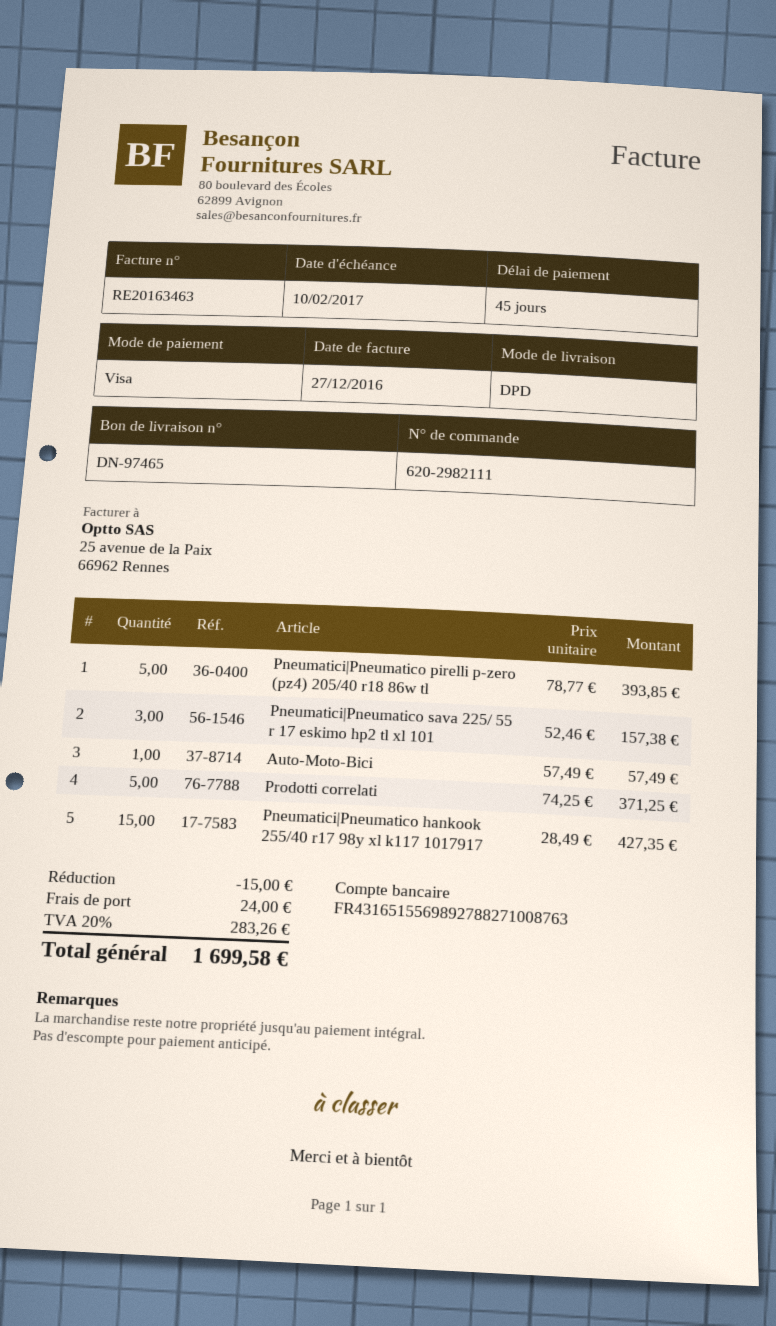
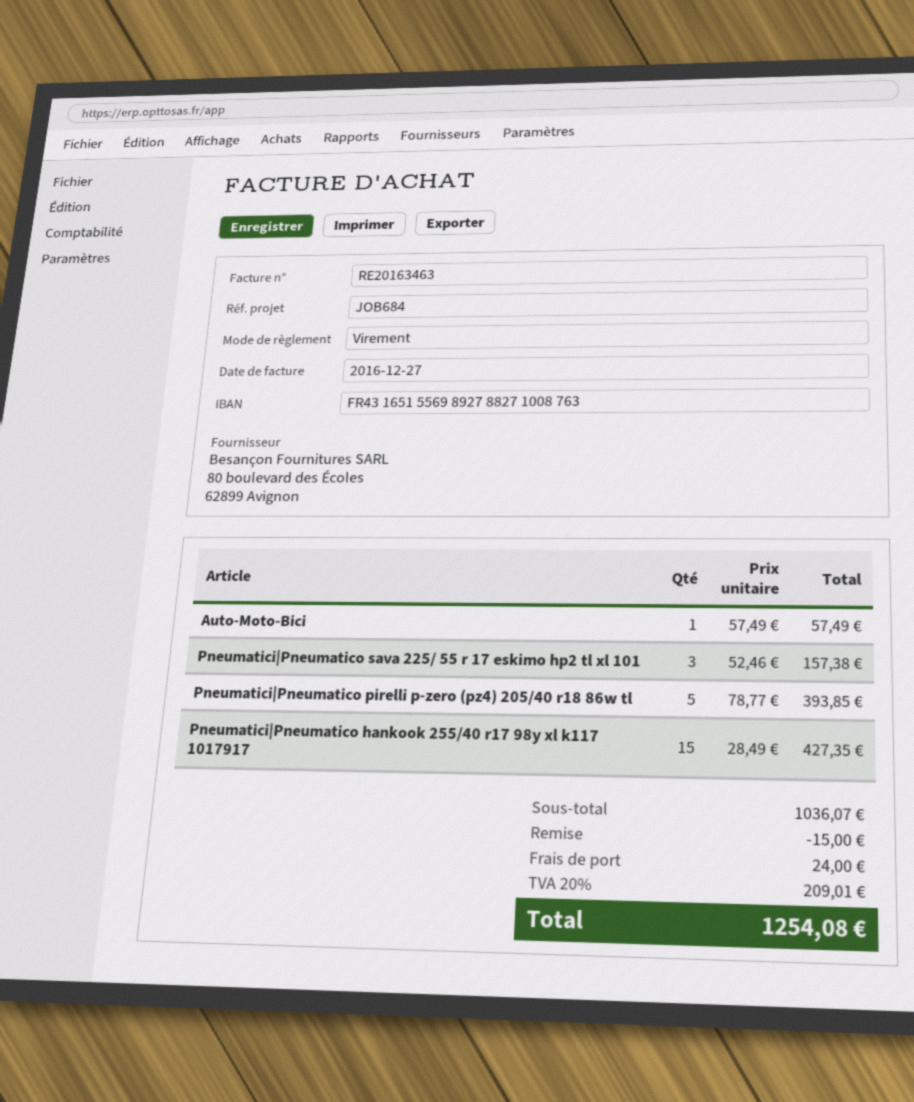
payment method: Visa -> bank transfer
Prodotti correlati: 5 x 74.25 = 371.25 -> none
tax: 20% = 283.26 -> 20% = 209.01
total: 1699.58 -> 1254.08

